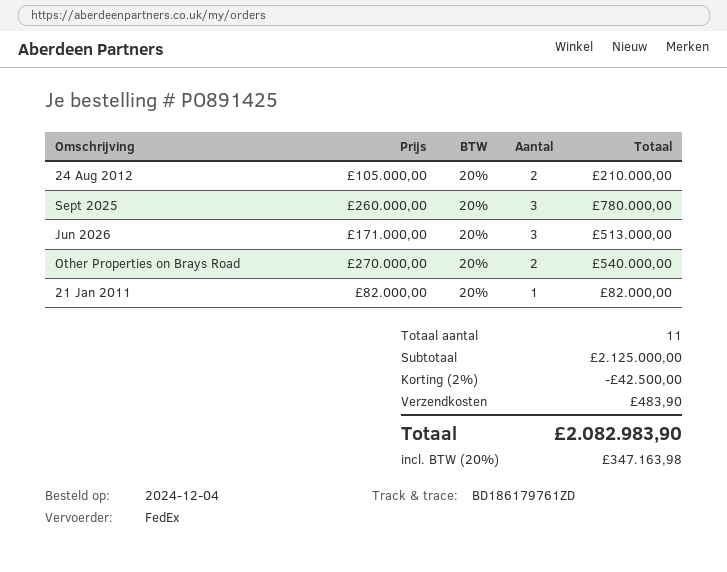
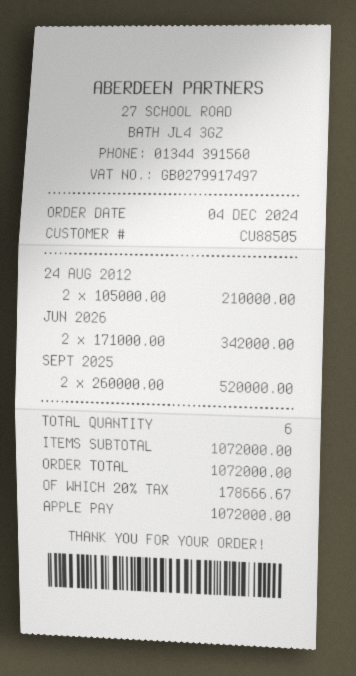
Sept 2025: 3 x 260000.00 = 780000.00 -> 2 x 260000.00 = 520000.00
Jun 2026: 3 x 171000.00 = 513000.00 -> 2 x 171000.00 = 342000.00
Other Properties on Brays Road: 2 x 270000.00 = 540000.00 -> none
21 Jan 2011: 1 x 82000.00 = 82000.00 -> none
total quantity: 11 -> 6
subtotal: 2125000.00 -> 1072000.00
discount: 2% = 42500.00 -> none
shipping: 483.90 -> none
tax: 20% = 347163.98 -> 20% = 178666.67
total: 2082983.90 -> 1072000.00

